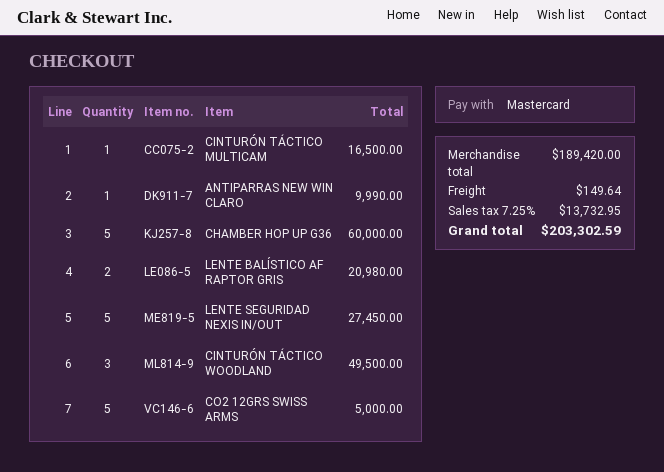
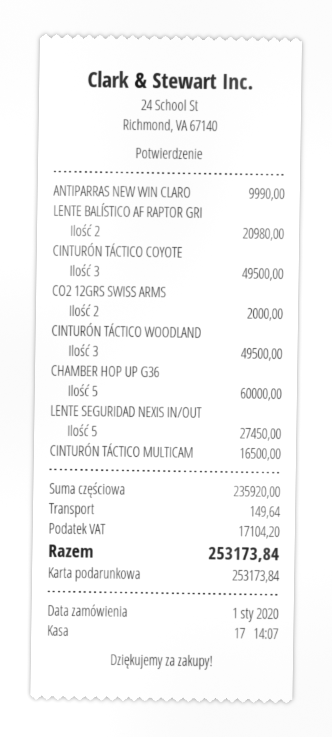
payment method: Mastercard -> gift card
CO2 12GRS SWISS ARMS: 5 for 5000.00 -> 2 for 2000.00
CINTURÓN TÁCTICO COYOTE: none -> 3 for 49500.00
subtotal: 189420.00 -> 235920.00
tax: 13732.95 -> 17104.20
total: 203302.59 -> 253173.84

